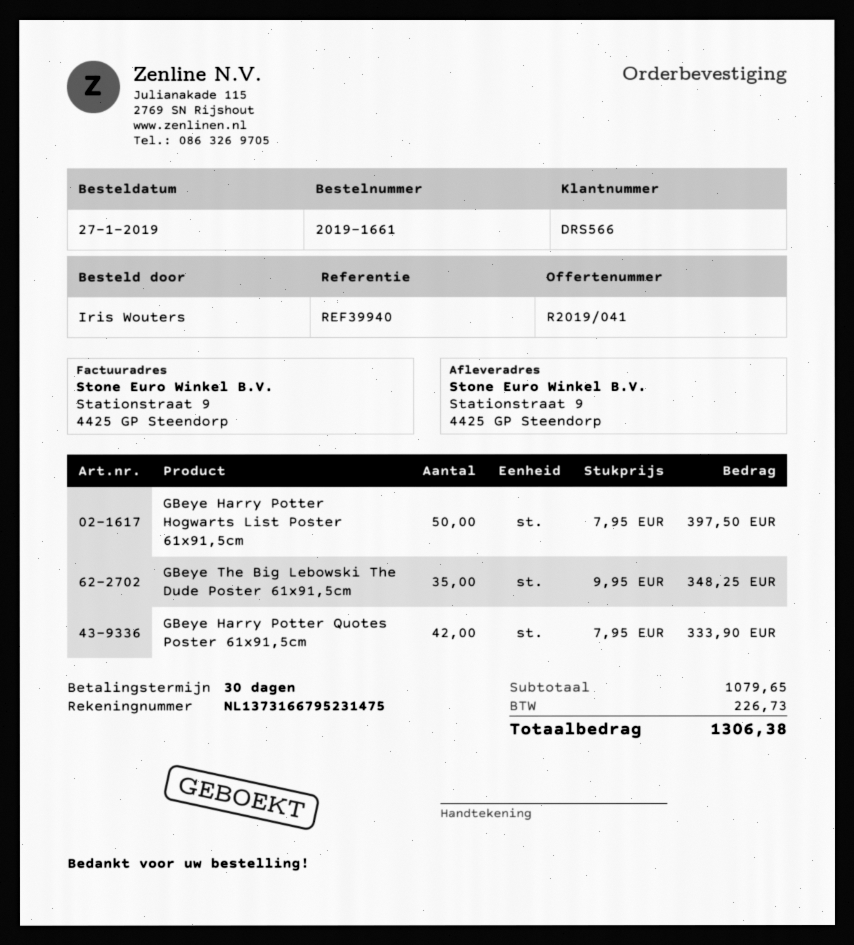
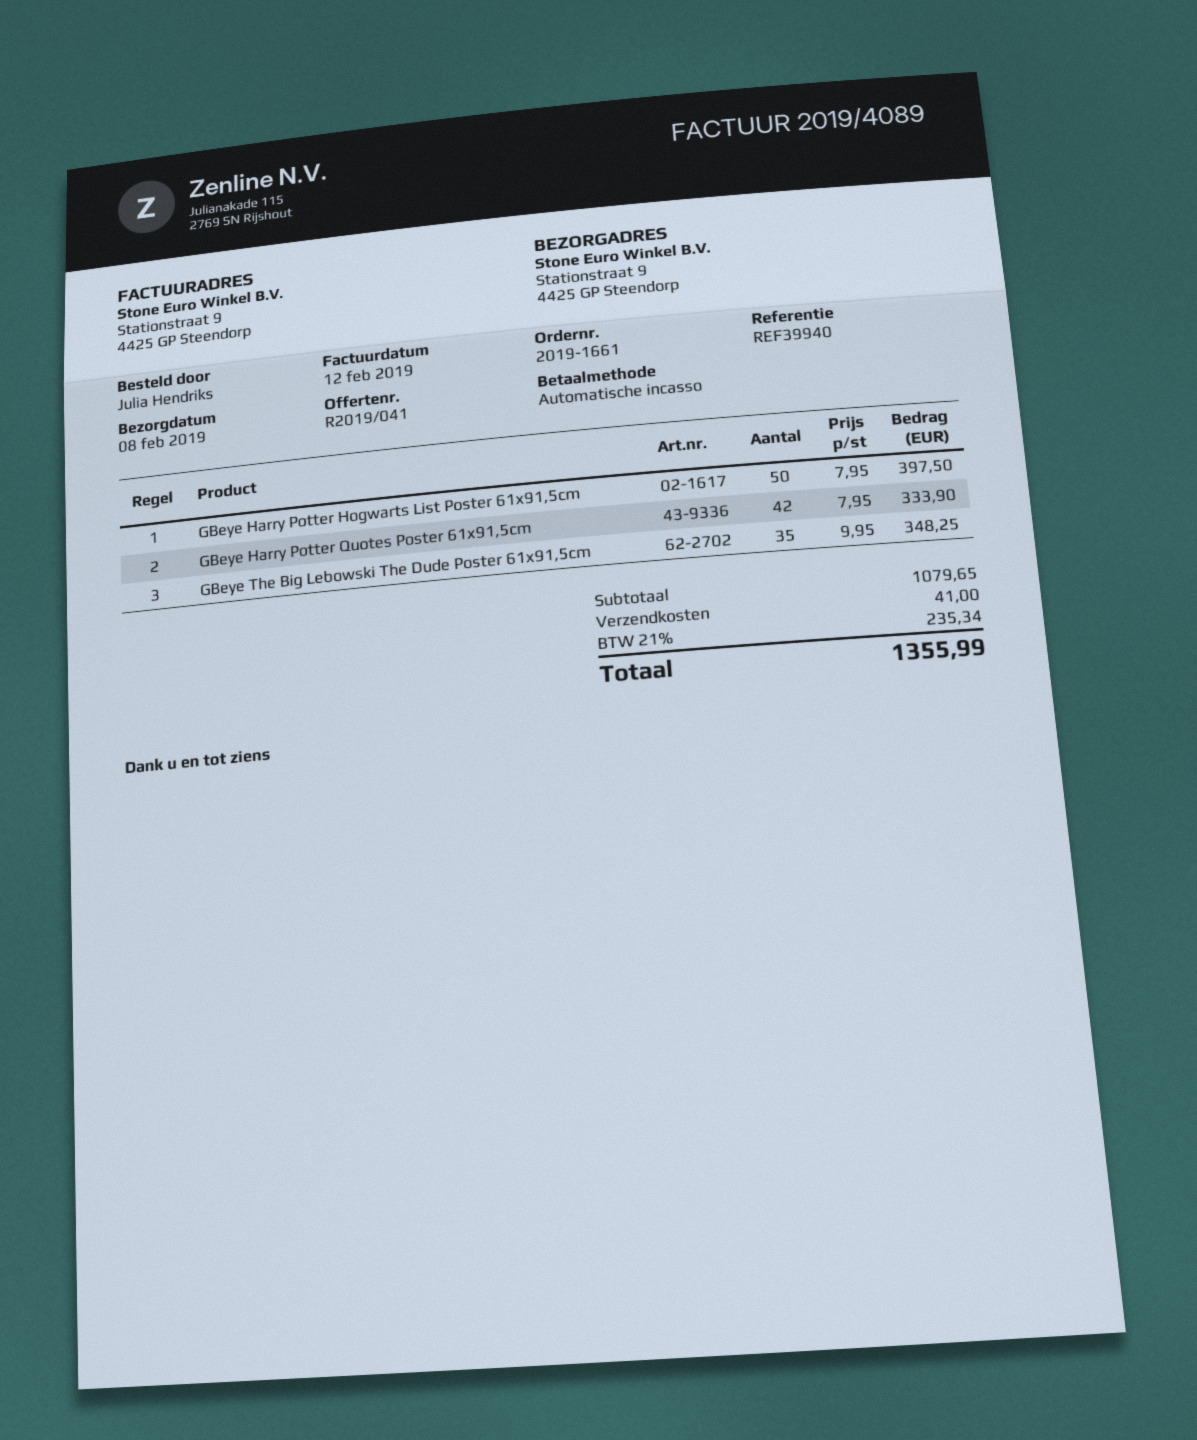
ordered by: Iris Wouters -> Julia Hendriks
shipping: none -> 41.00
tax: 226.73 -> 235.34
total: 1306.38 -> 1355.99

